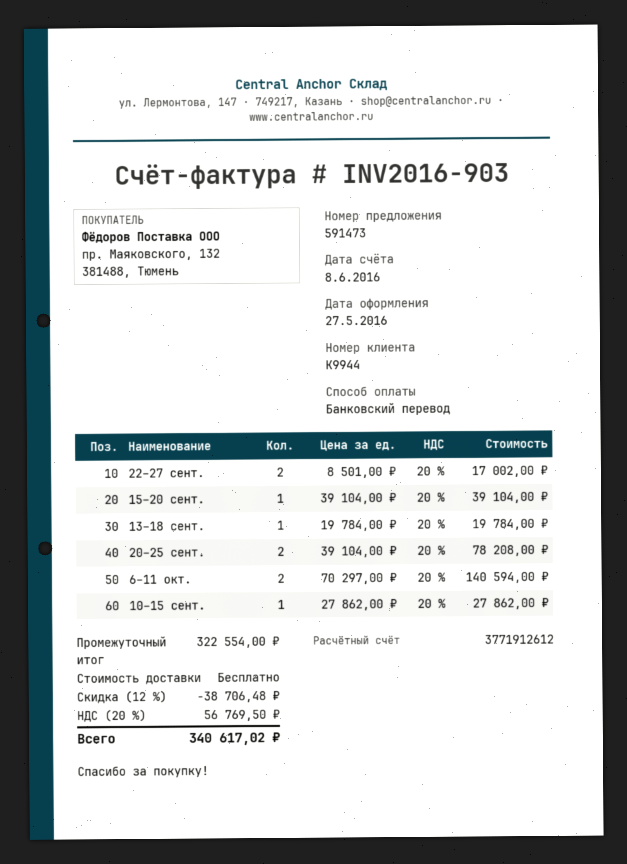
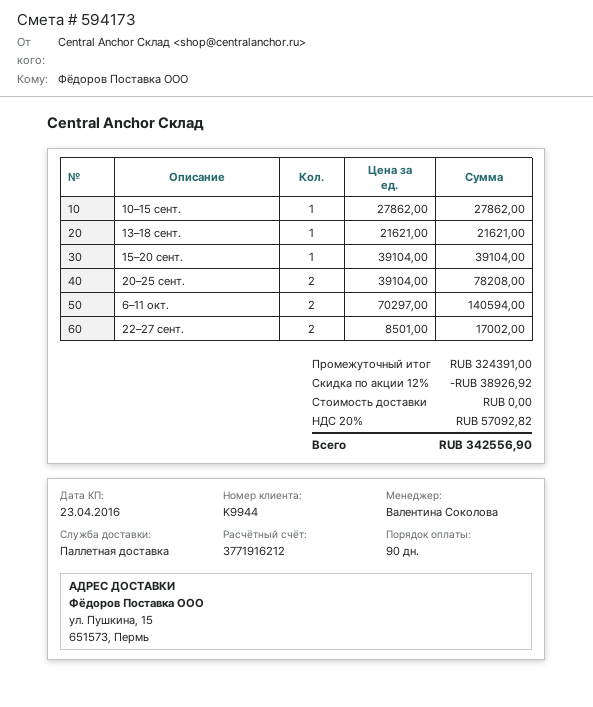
quote number: 591473 -> 594173
bank account: 3771912612 -> 3771916212
13–18 сент.: 1 x 19784.00 = 19784.00 -> 1 x 21621.00 = 21621.00
subtotal: 322554.00 -> 324391.00
discount: 12% = 38706.48 -> 12% = 38926.92
tax: 20% = 56769.50 -> 20% = 57092.82
total: 340617.02 -> 342556.90

